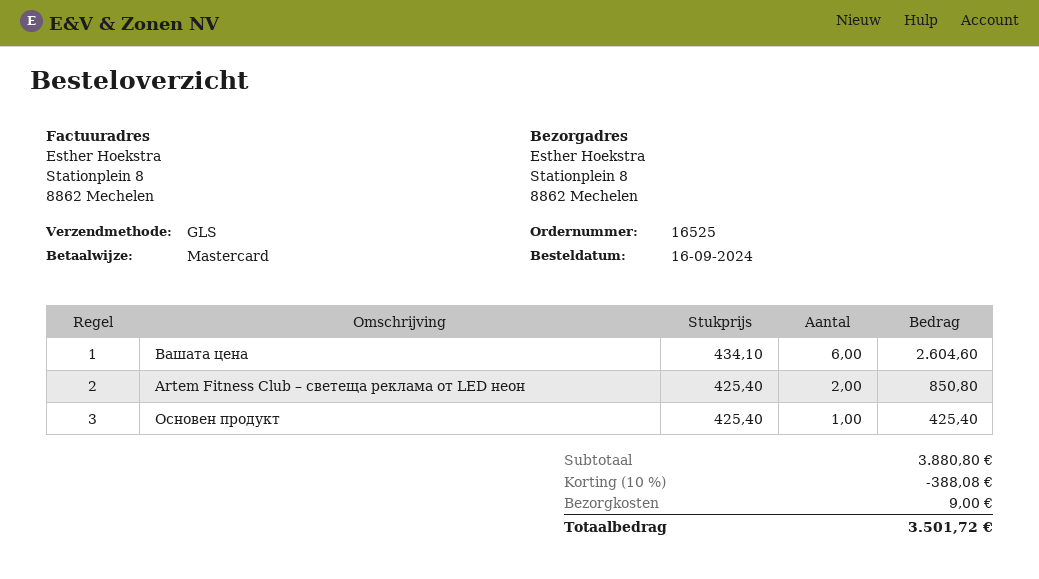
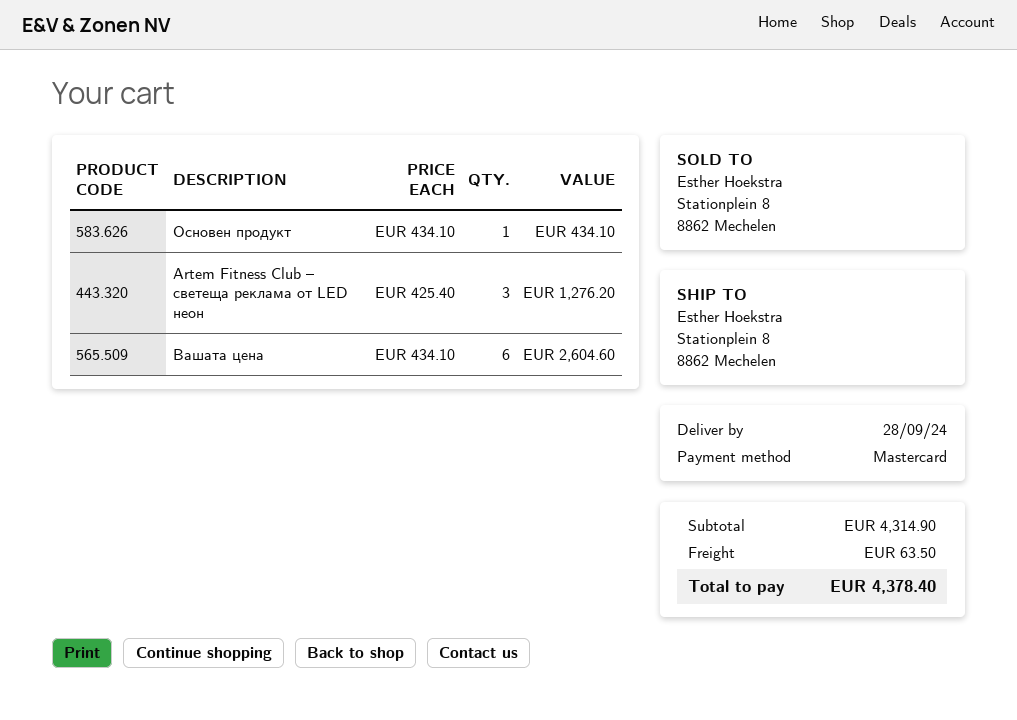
Artem Fitness Club – светеща реклама от LED неон: 2 x 425.40 = 850.80 -> 3 x 425.40 = 1276.20
Основен продукт: 1 x 425.40 = 425.40 -> 1 x 434.10 = 434.10
subtotal: 3880.80 -> 4314.90
discount: 10% = 388.08 -> none
shipping: 9.00 -> 63.50
total: 3501.72 -> 4378.40

